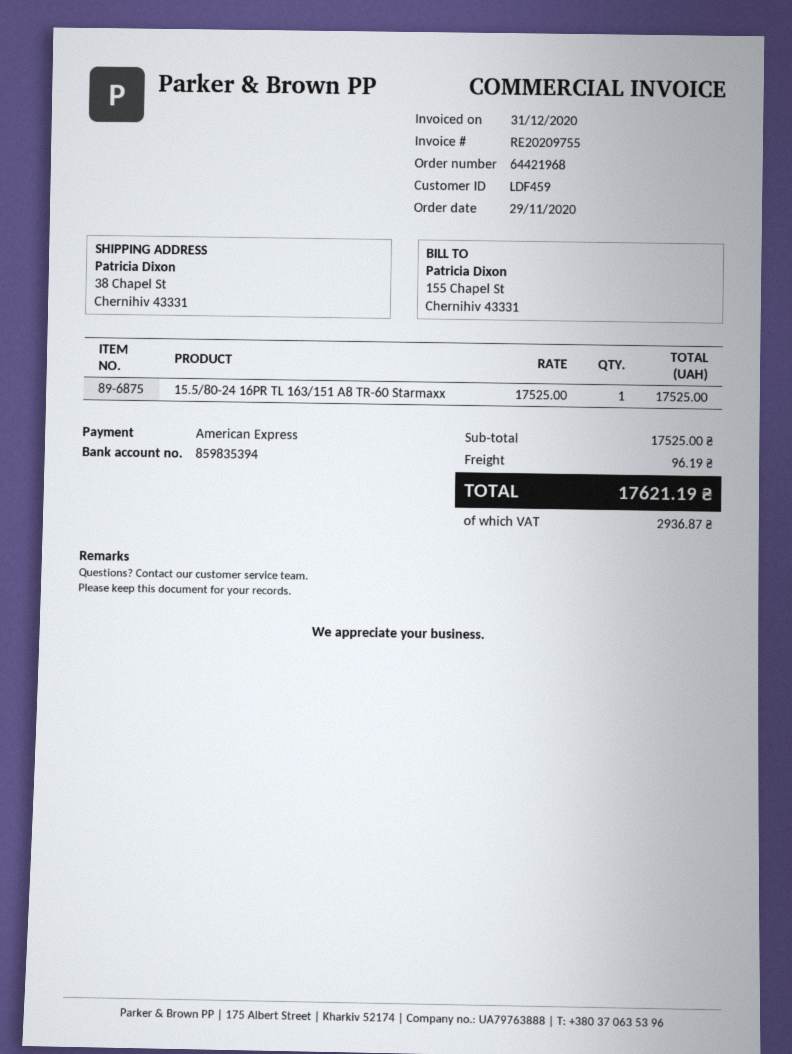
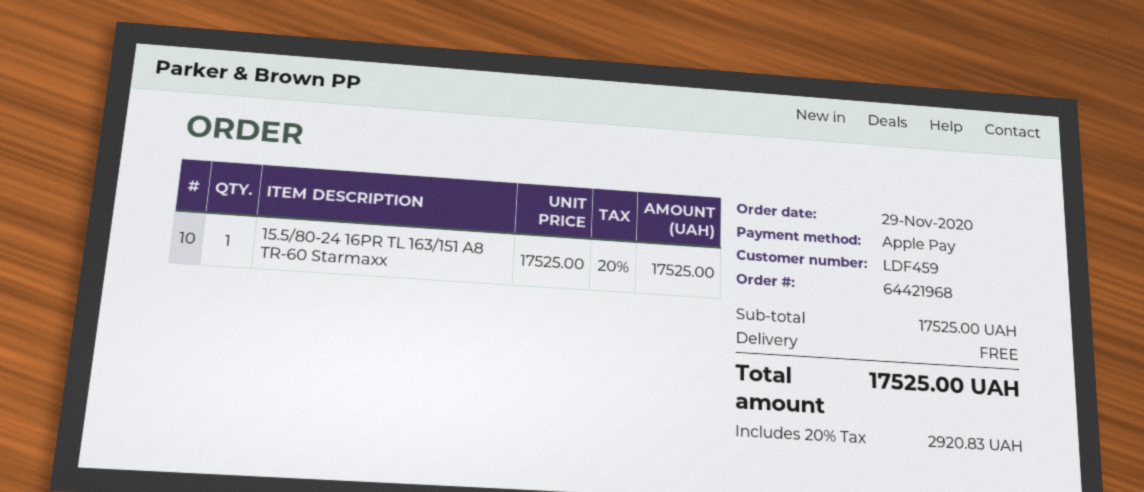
payment method: American Express -> Apple Pay
shipping: 96.19 -> 0.00
tax: 2936.87 -> 2920.83
total: 17621.19 -> 17525.00

